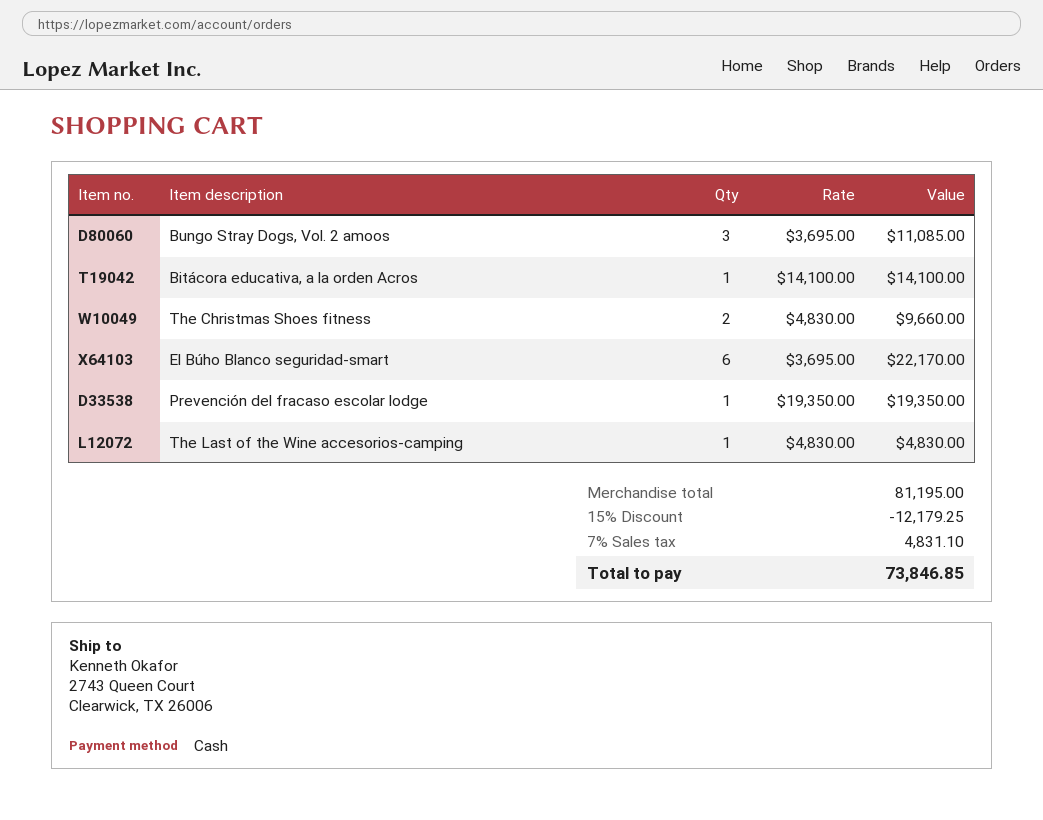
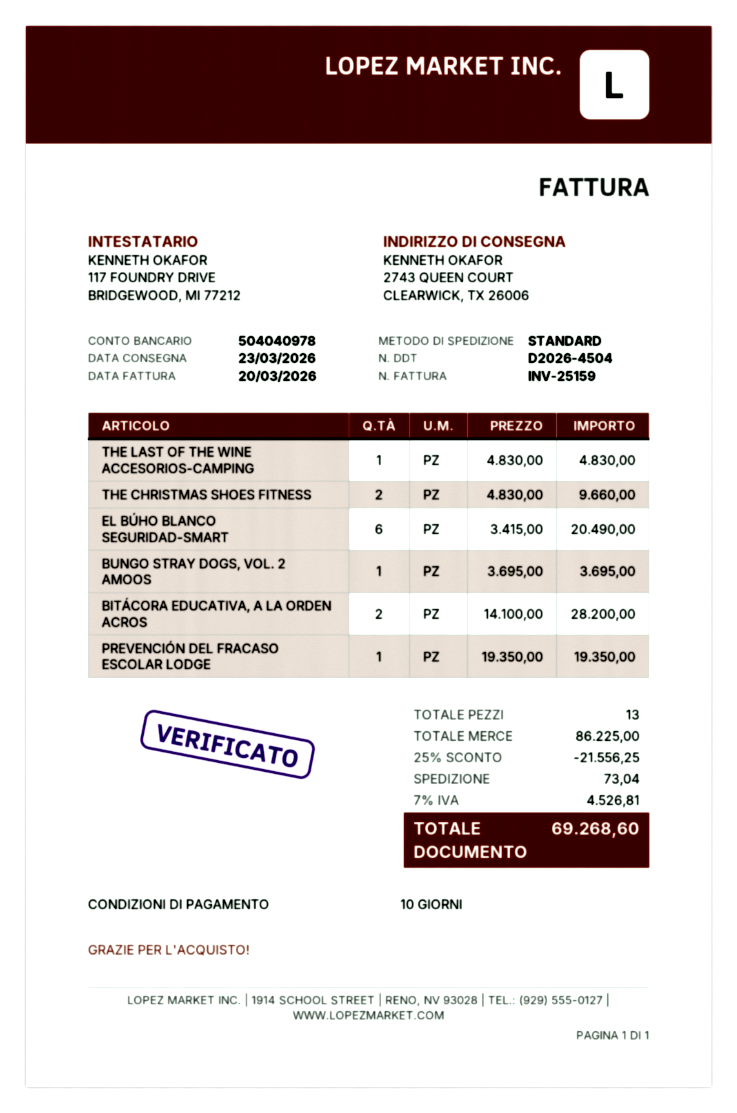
Bungo Stray Dogs, Vol. 2 amoos: 3 x 3695.00 = 11085.00 -> 1 x 3695.00 = 3695.00
Bitácora educativa, a la orden Acros: 1 x 14100.00 = 14100.00 -> 2 x 14100.00 = 28200.00
El Búho Blanco seguridad-smart: 6 x 3695.00 = 22170.00 -> 6 x 3415.00 = 20490.00
subtotal: 81195.00 -> 86225.00
discount: 15% = 12179.25 -> 25% = 21556.25
shipping: none -> 73.04
tax: 7% = 4831.10 -> 7% = 4526.81
total: 73846.85 -> 69268.60

